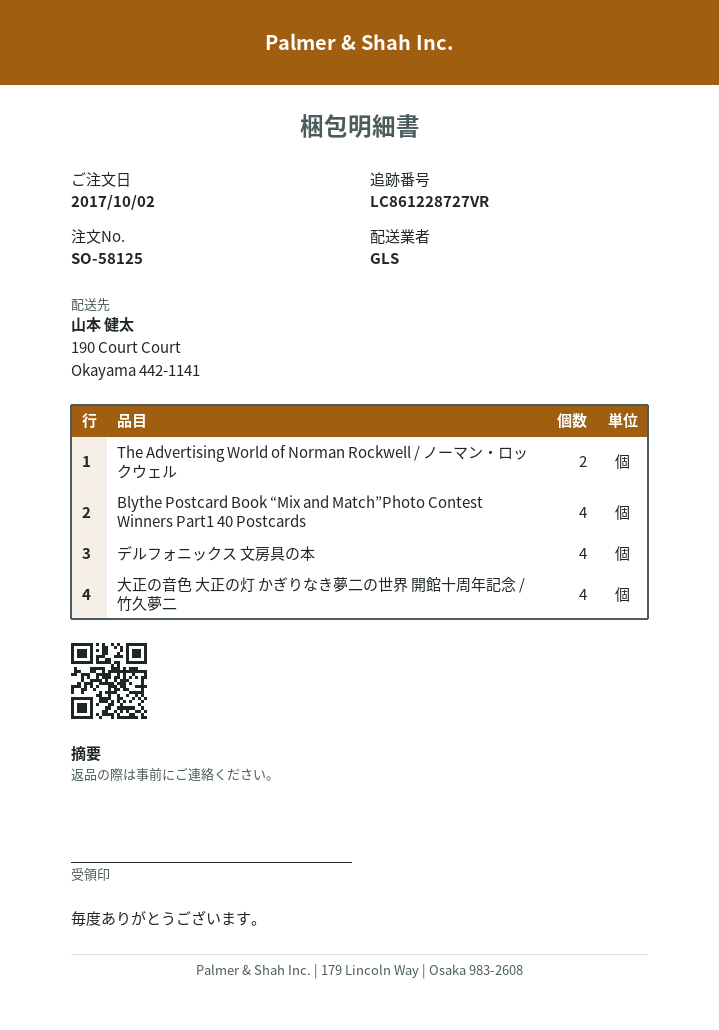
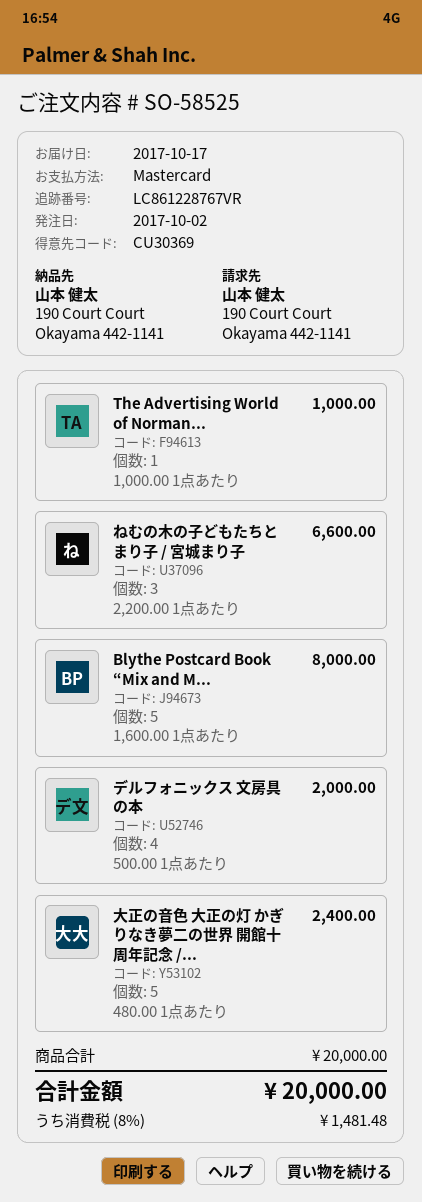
order number: SO-58125 -> SO-58525
tracking number: LC861228727VR -> LC861228767VR
The Advertising World of Norman Rockwell / ノーマン・ロックウェル: 2 -> 1
Blythe Postcard Book “Mix and Match”Photo Contest Winners Part1 40 Postcards: 4 -> 5
大正の音色 大正の灯 かぎりなき夢二の世界 開館十周年記念 / 竹久夢二: 4 -> 5
ねむの木の子どもたちとまり子 / 宮城まり子: none -> 3

